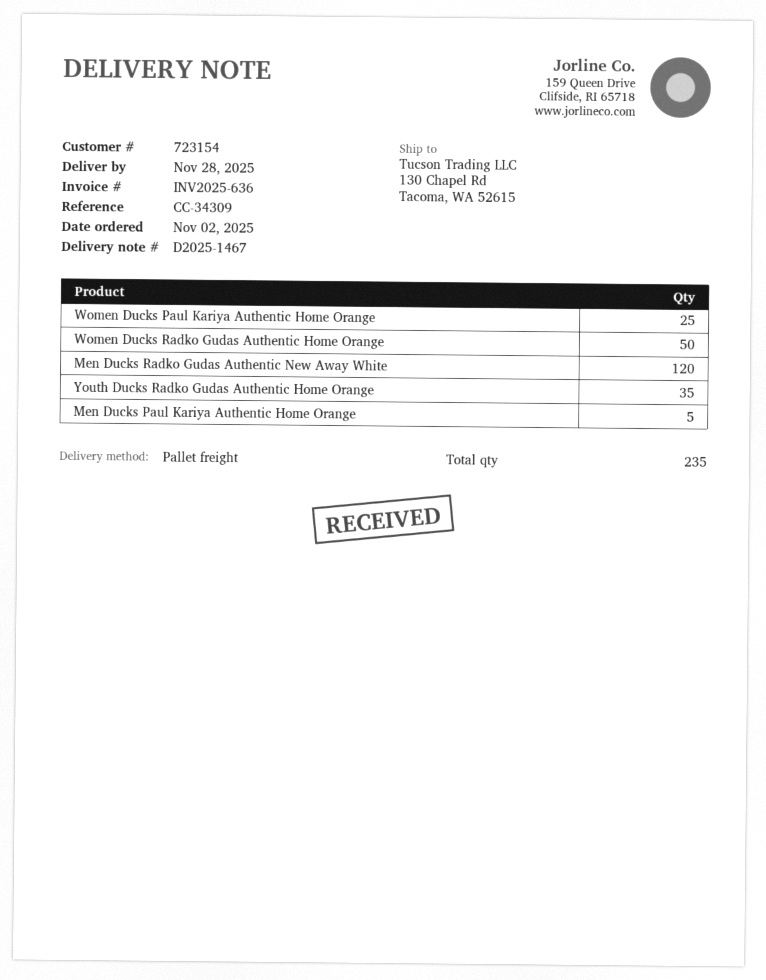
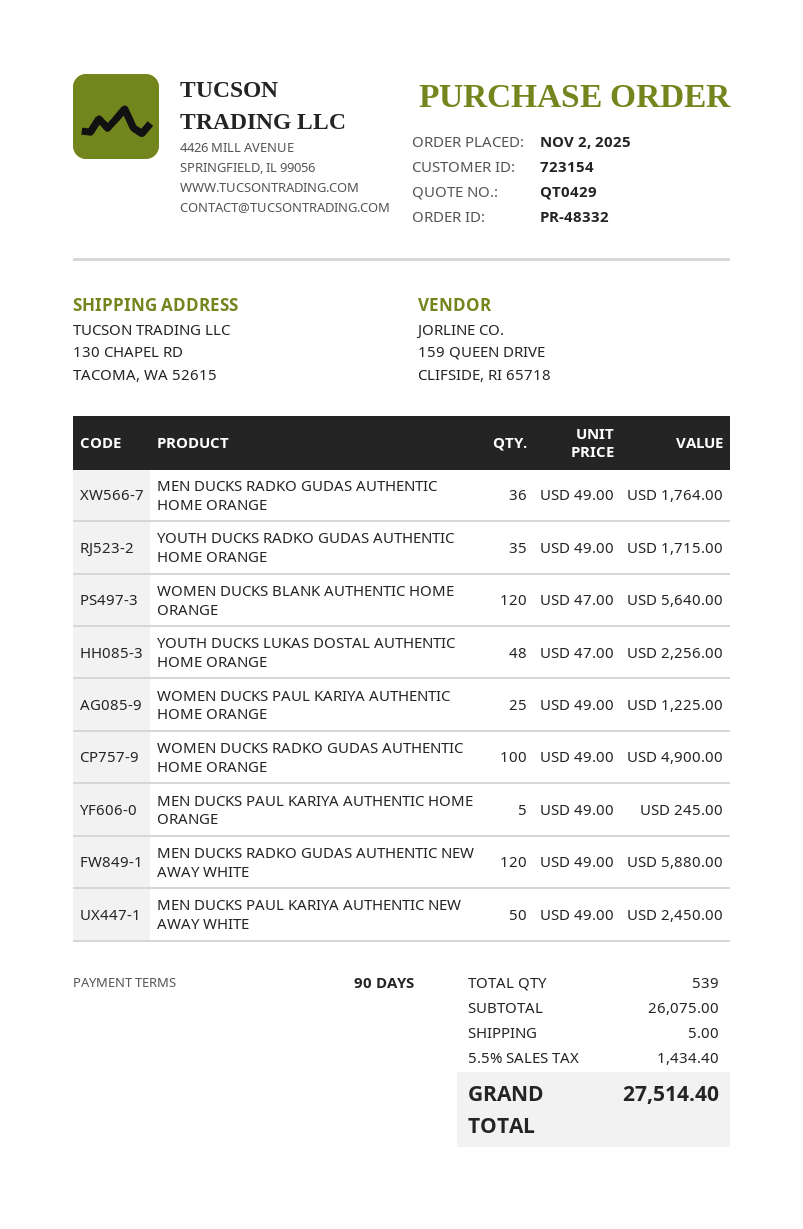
Women Ducks Radko Gudas Authentic Home Orange: 50 -> 100
MEN DUCKS RADKO GUDAS AUTHENTIC HOME ORANGE: none -> 36
WOMEN DUCKS BLANK AUTHENTIC HOME ORANGE: none -> 120
YOUTH DUCKS LUKAS DOSTAL AUTHENTIC HOME ORANGE: none -> 48
MEN DUCKS PAUL KARIYA AUTHENTIC NEW AWAY WHITE: none -> 50
total quantity: 235 -> 539

